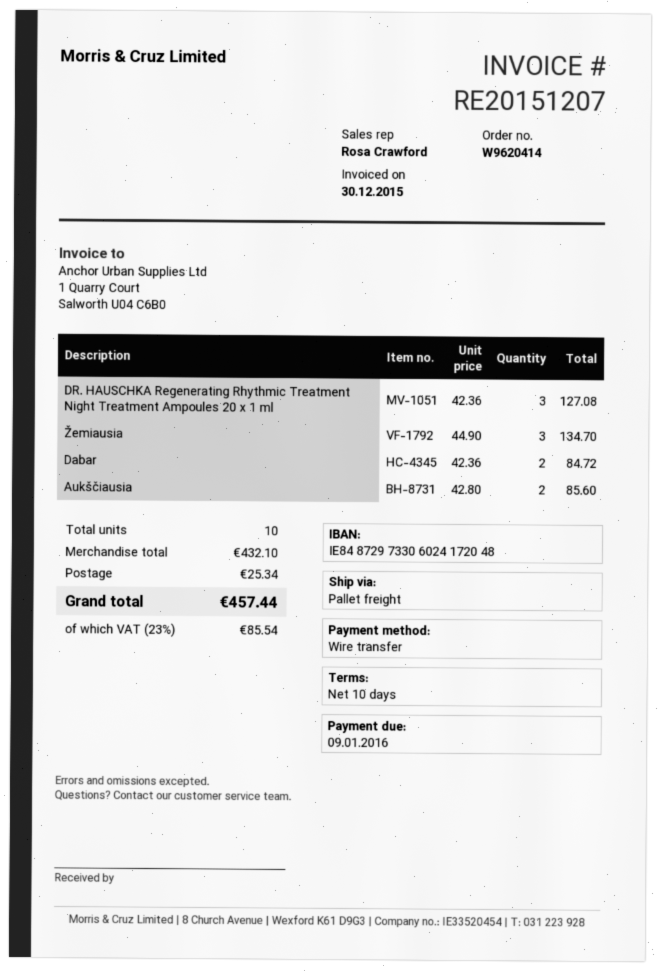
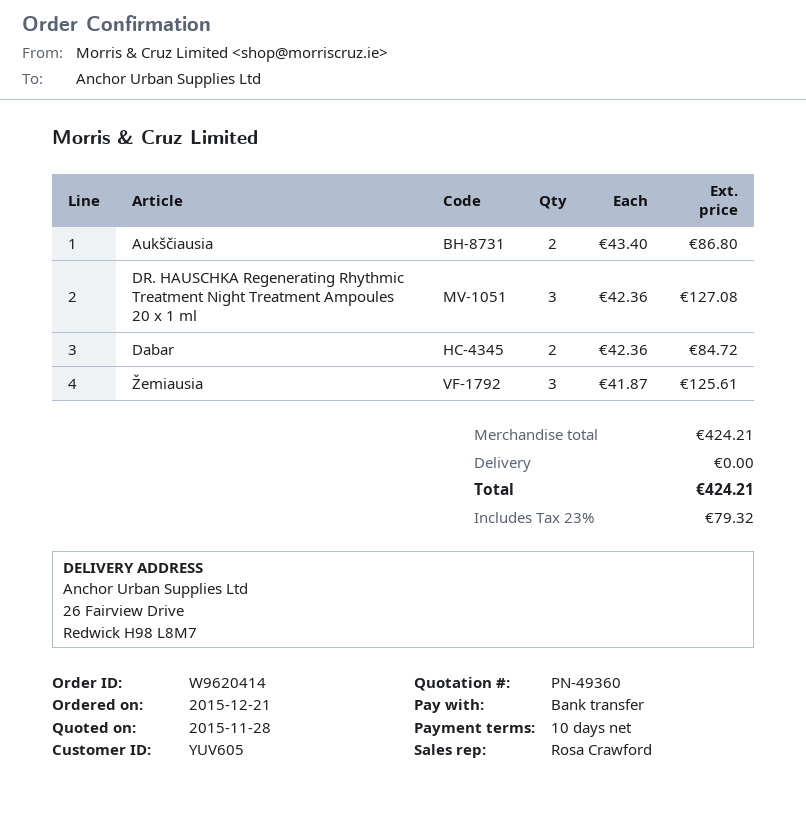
Žemiausia: 3 x 44.90 = 134.70 -> 3 x 41.87 = 125.61
Aukščiausia: 2 x 42.80 = 85.60 -> 2 x 43.40 = 86.80
subtotal: 432.10 -> 424.21
shipping: 25.34 -> 0.00
tax: 23% = 85.54 -> 23% = 79.32
total: 457.44 -> 424.21

